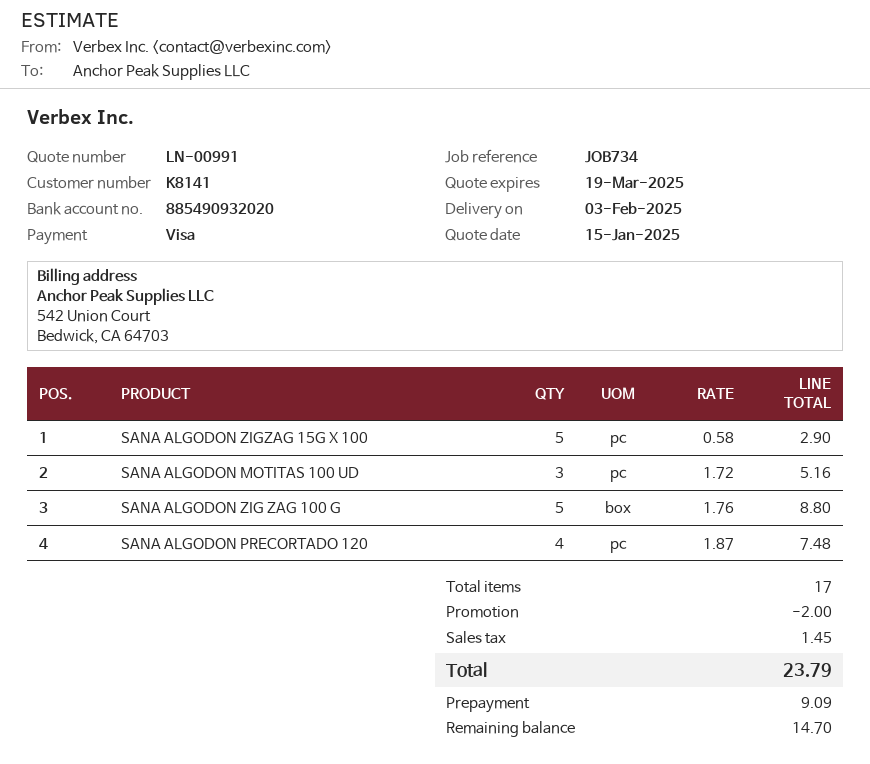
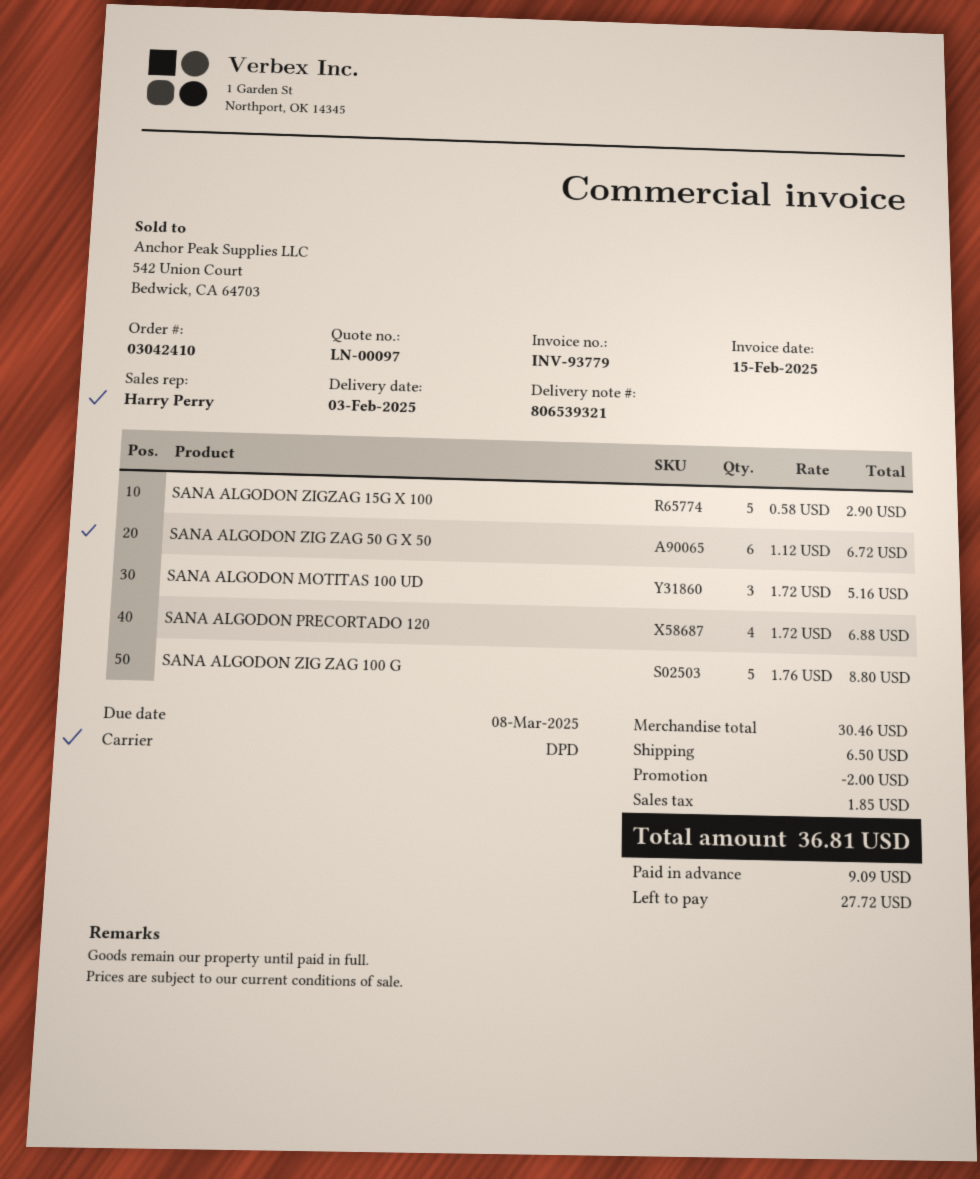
quote number: LN-00991 -> LN-00097
SANA ALGODON PRECORTADO 120: 4 x 1.87 = 7.48 -> 4 x 1.72 = 6.88
SANA ALGODON ZIG ZAG 50 G X 50: none -> 6 x 1.12 = 6.72
shipping: none -> 6.50
tax: 1.45 -> 1.85
total: 23.79 -> 36.81
balance: 14.70 -> 27.72

